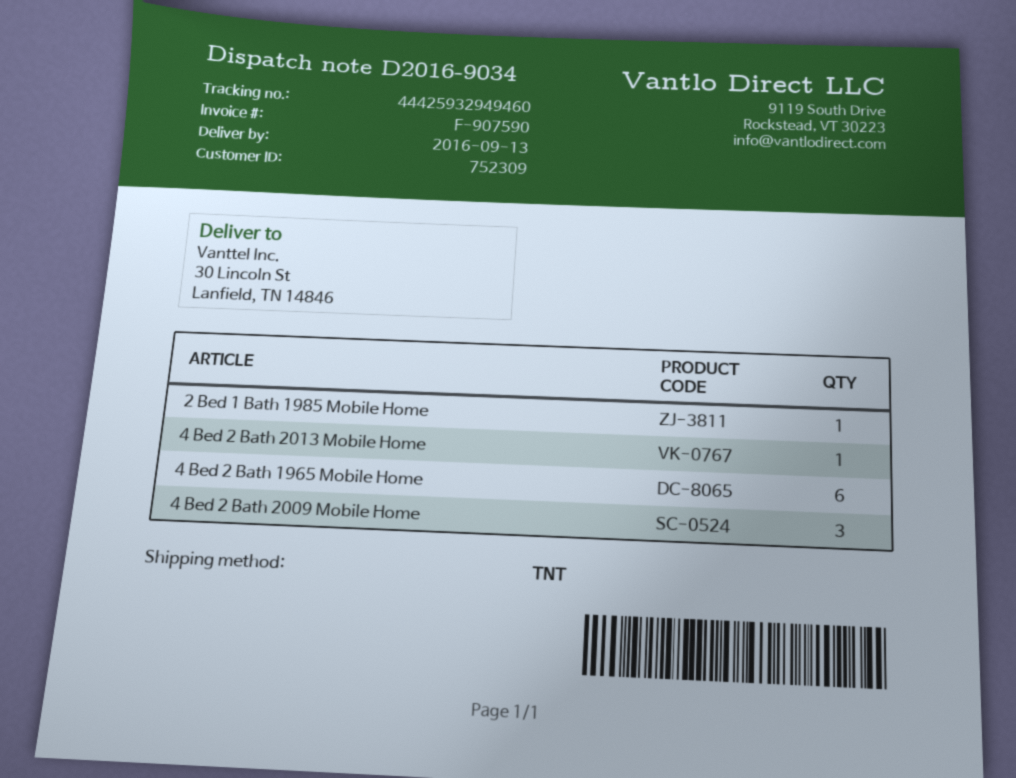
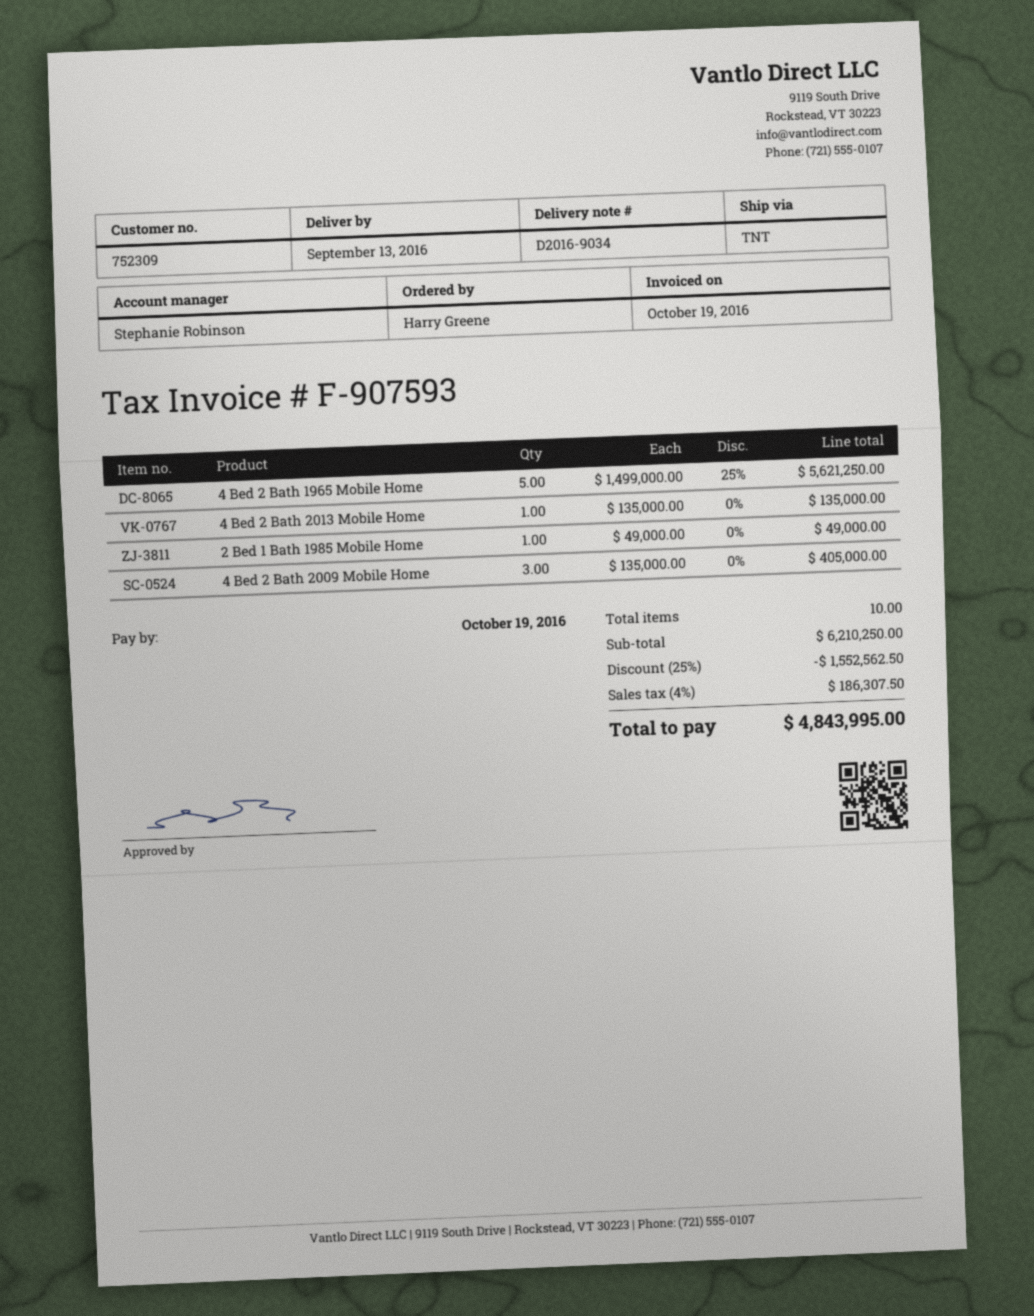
invoice number: F-907590 -> F-907593
4 Bed 2 Bath 1965 Mobile Home: 6 -> 5

